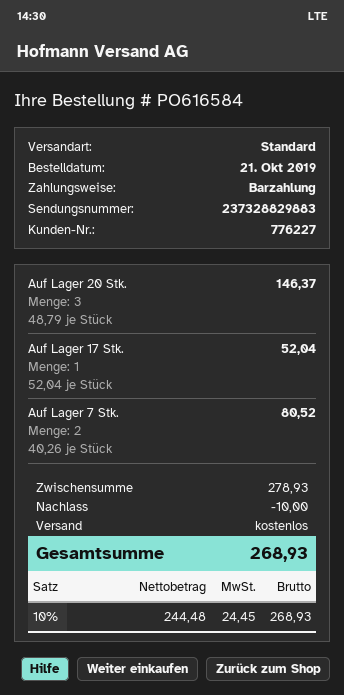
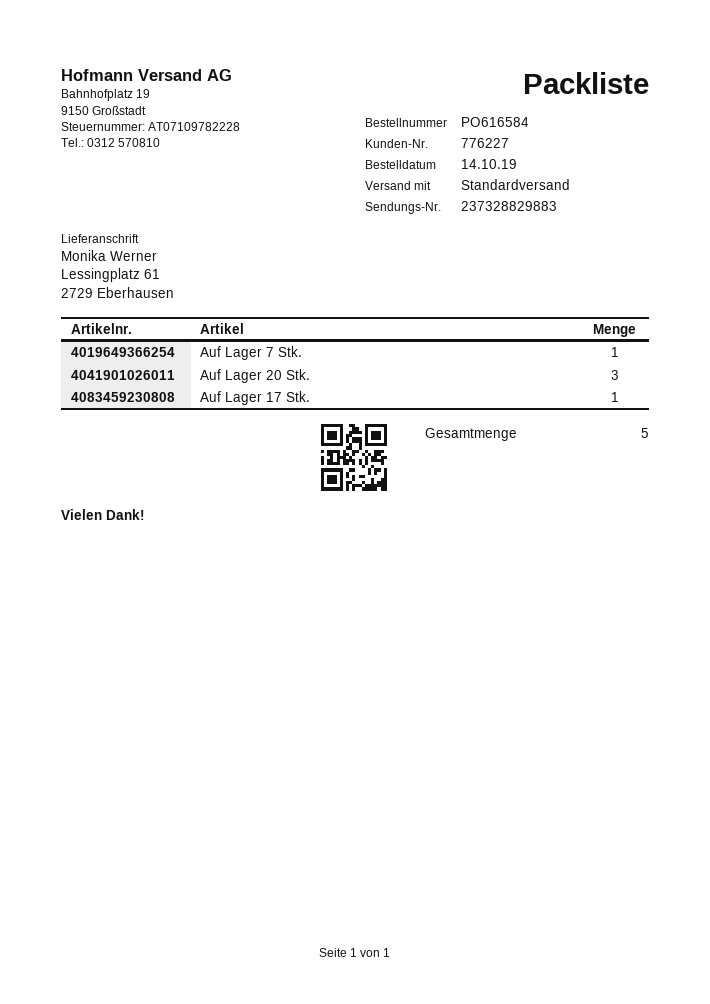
order date: 2019-10-21 -> 2019-10-14
Auf Lager 7 Stk.: 2 -> 1

